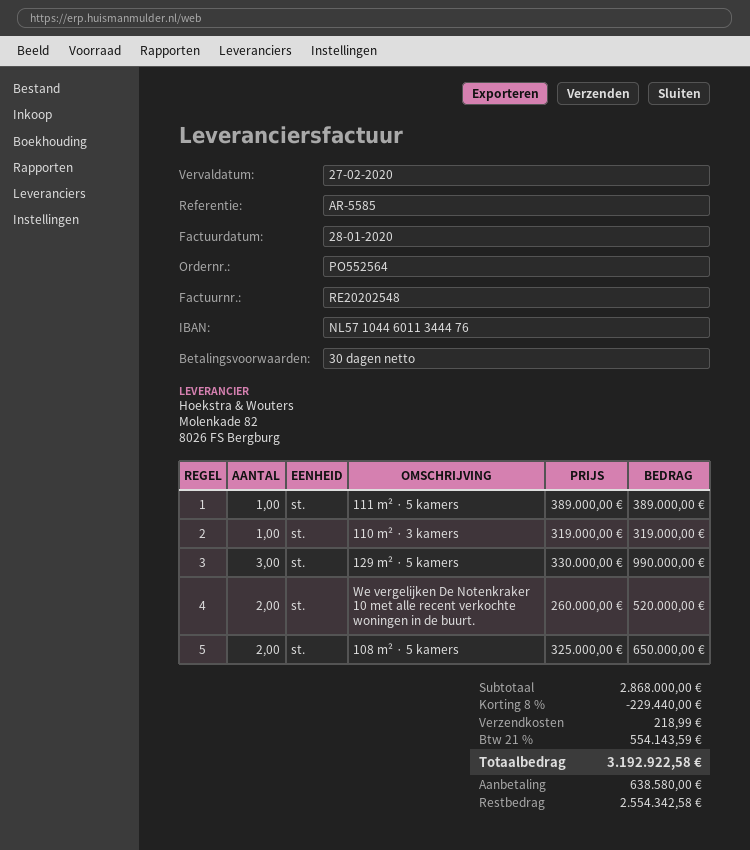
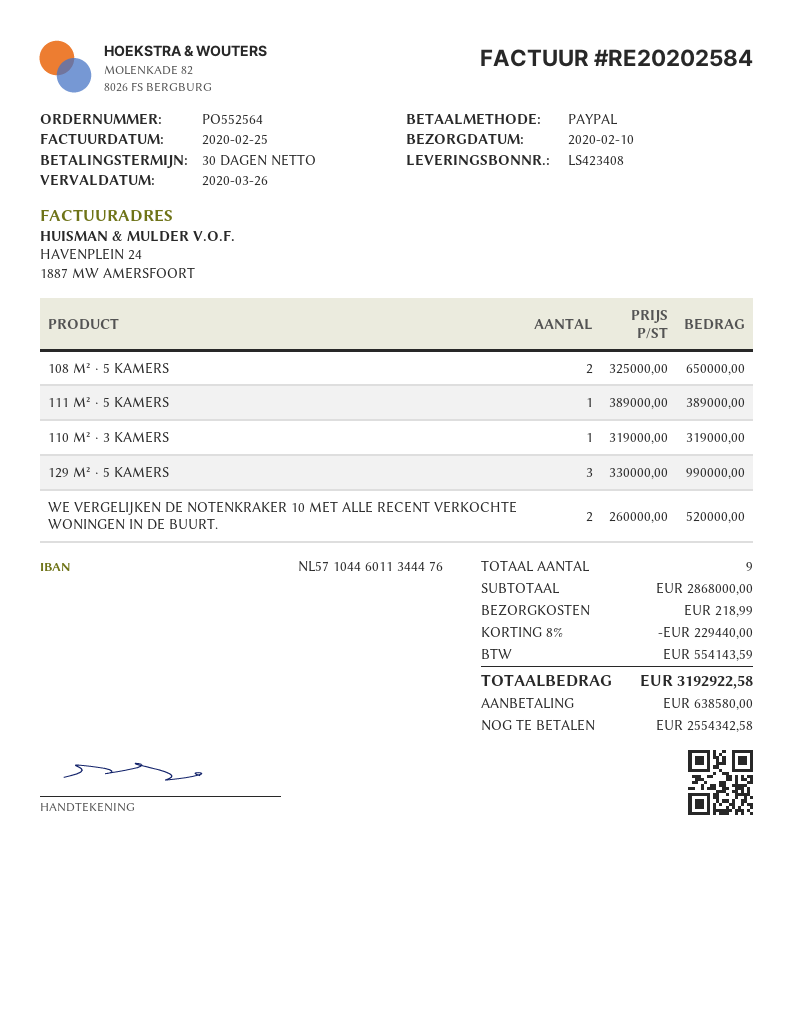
invoice number: RE20202548 -> RE20202584
invoice date: 2020-01-28 -> 2020-02-25
due date: 2020-02-27 -> 2020-03-26

